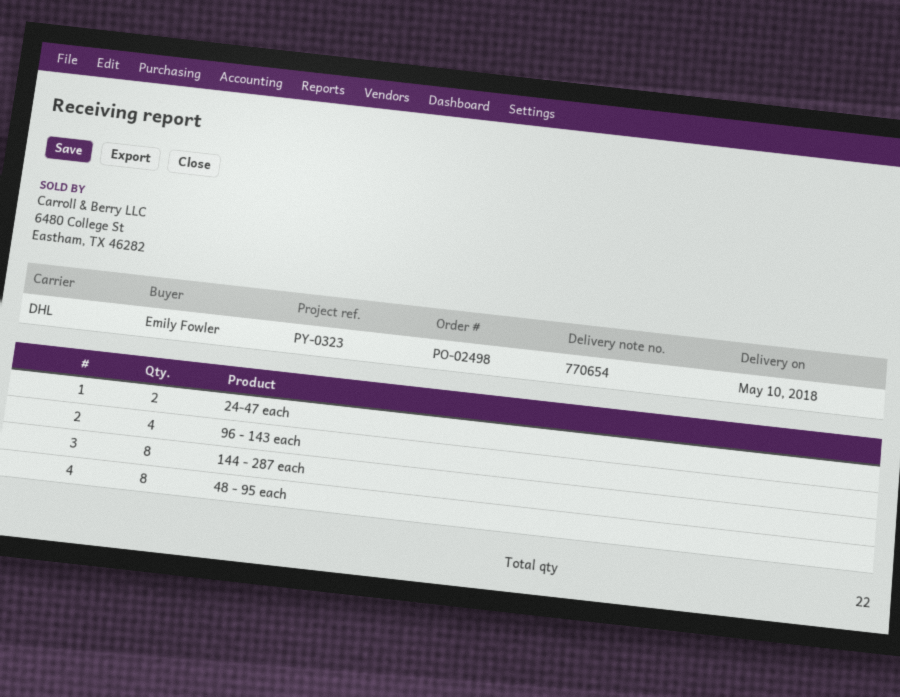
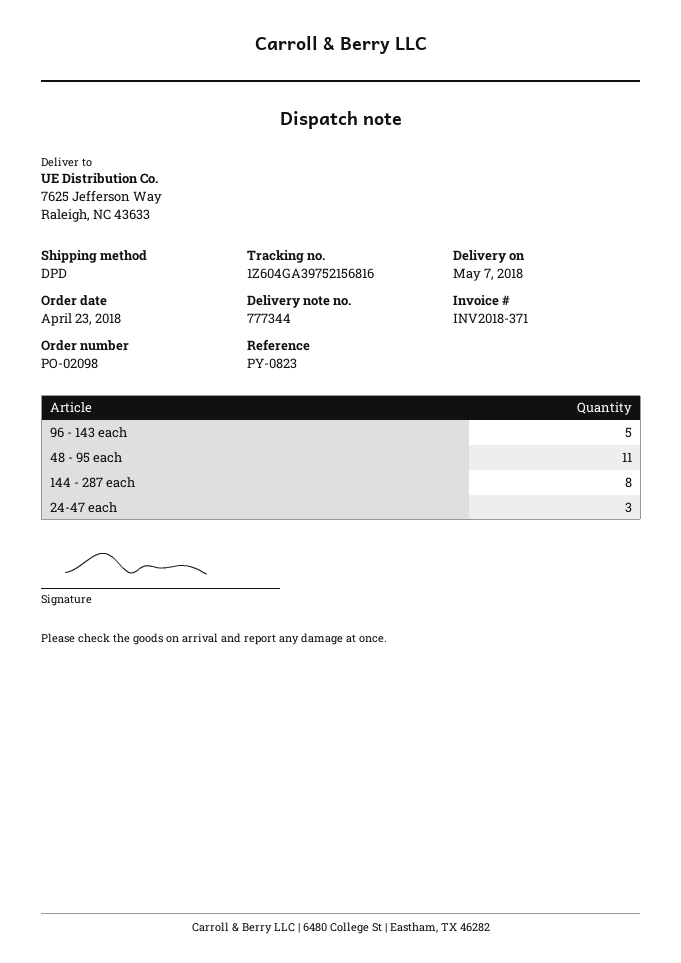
order number: PO-02498 -> PO-02098
delivery note number: 770654 -> 777344
delivery date: 2018-05-10 -> 2018-05-07
reference: PY-0323 -> PY-0823
shipping method: DHL -> DPD
24-47 each: 2 -> 3
96 - 143 each: 4 -> 5
48 - 95 each: 8 -> 11

